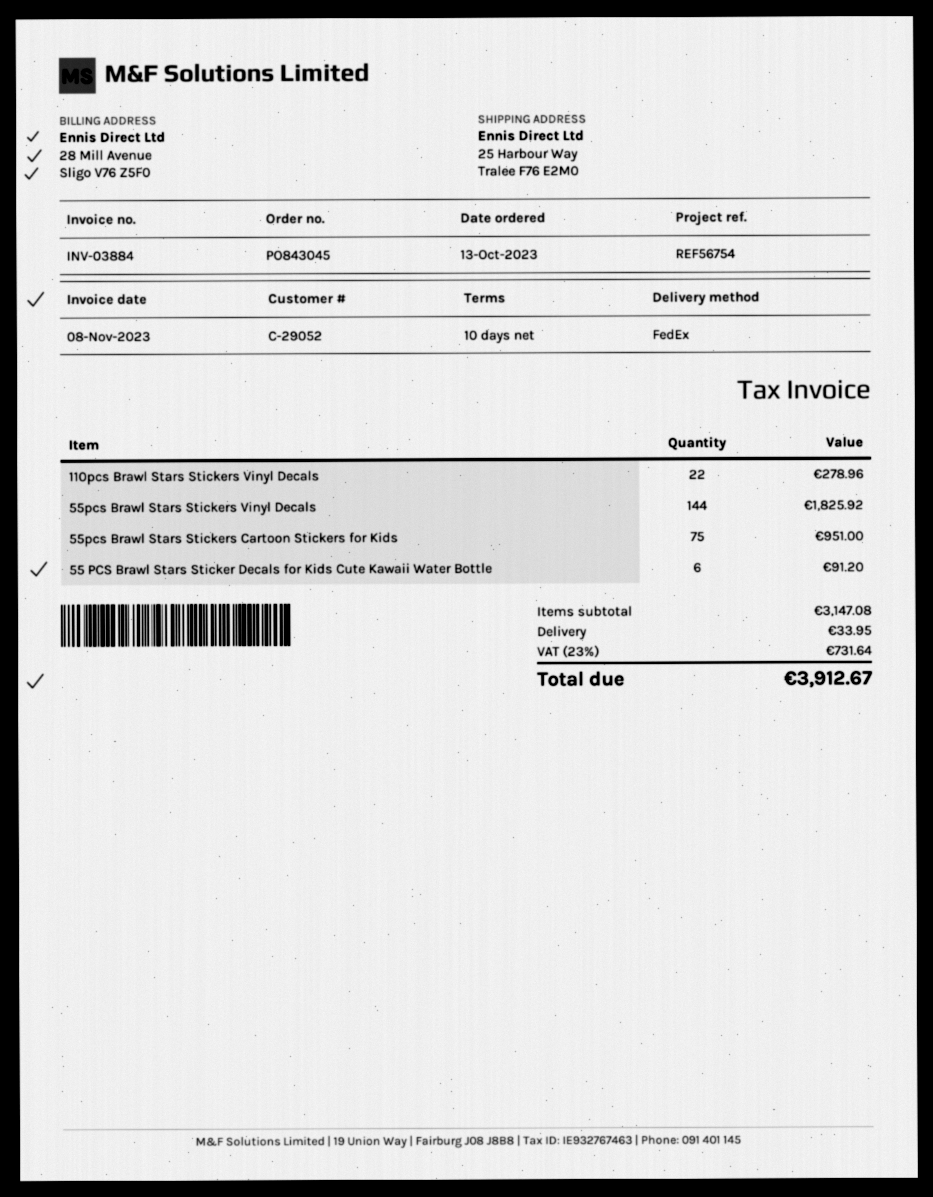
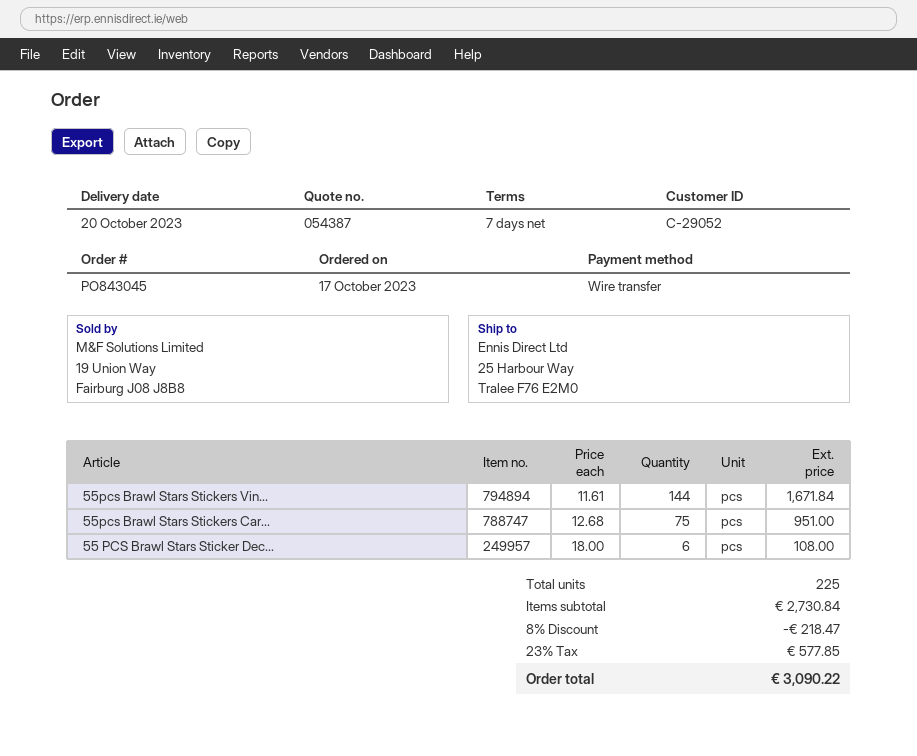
order date: 2023-10-13 -> 2023-10-17
payment terms: 10 days -> 7 days
110pcs Brawl Stars Stickers Vinyl Decals: 22 for 278.96 -> none
55pcs Brawl Stars Stickers Vinyl Decals: 144 for 1825.92 -> 144 for 1671.84
55 PCS Brawl Stars Sticker Decals for Kids Cute Kawaii Water Bottle: 6 for 91.20 -> 6 for 108.00
subtotal: 3147.08 -> 2730.84
discount: none -> 8% = 218.47
shipping: 33.95 -> none
tax: 23% = 731.64 -> 23% = 577.85
total: 3912.67 -> 3090.22

